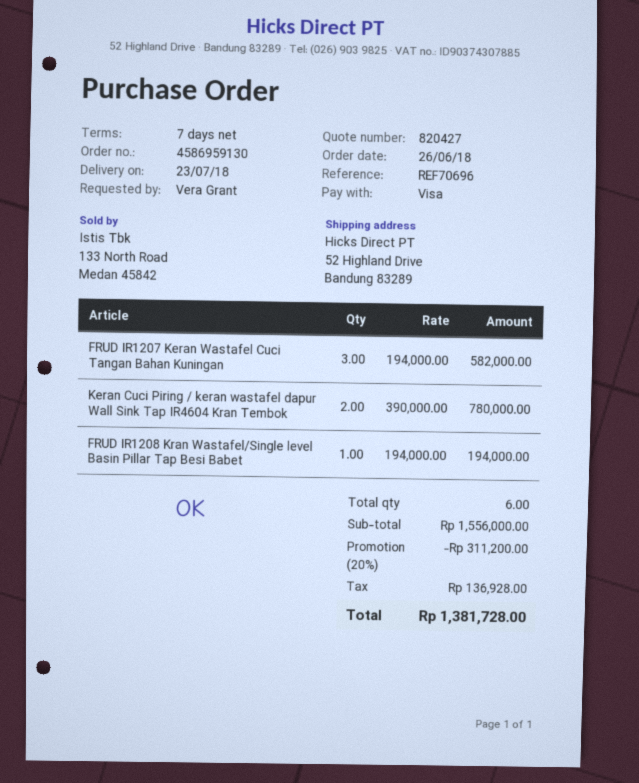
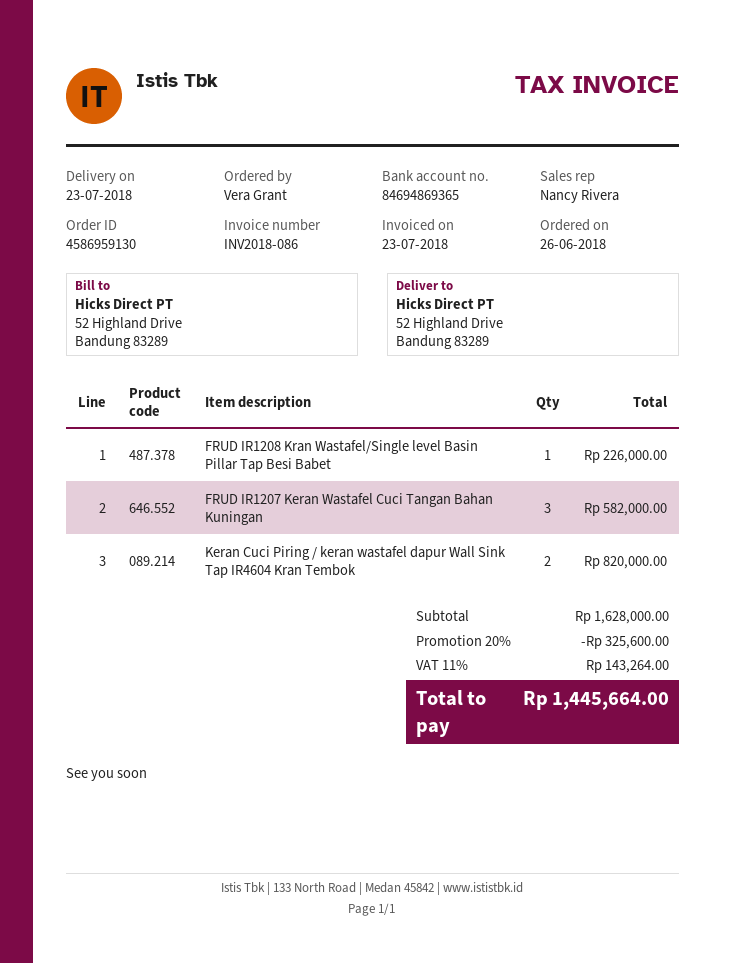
Keran Cuci Piring / keran wastafel dapur Wall Sink Tap IR4604 Kran Tembok: 2 for 780000.00 -> 2 for 820000.00
FRUD IR1208 Kran Wastafel/Single level Basin Pillar Tap Besi Babet: 1 for 194000.00 -> 1 for 226000.00
subtotal: 1556000.00 -> 1628000.00
discount: 20% = 311200.00 -> 20% = 325600.00
tax: 136928.00 -> 143264.00
total: 1381728.00 -> 1445664.00

